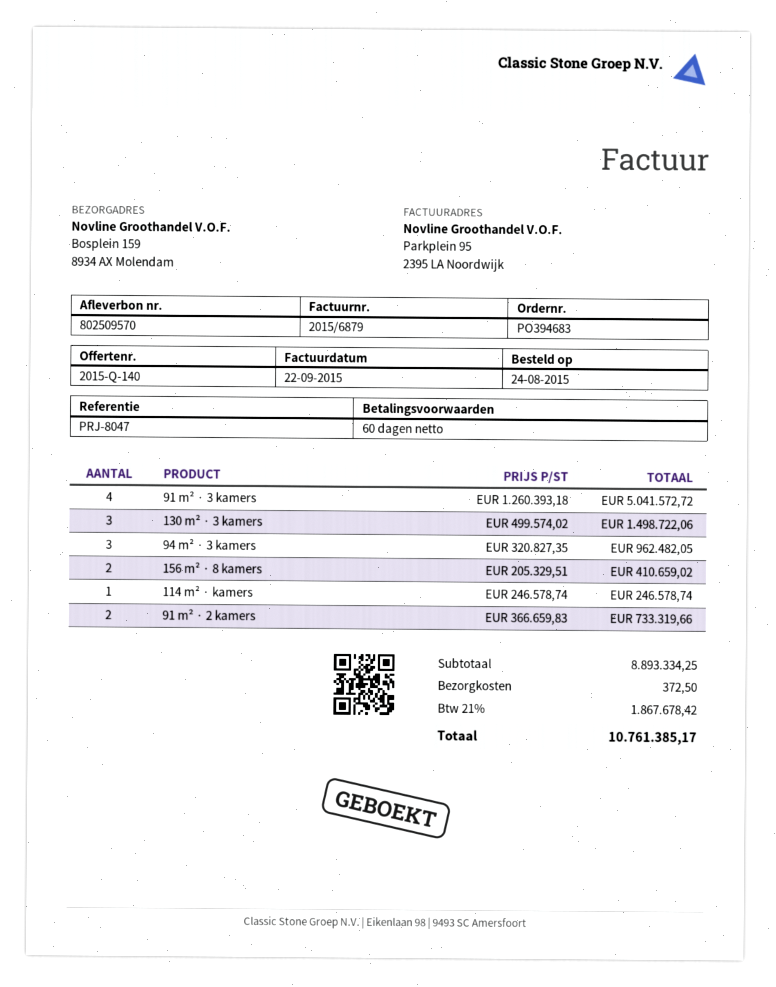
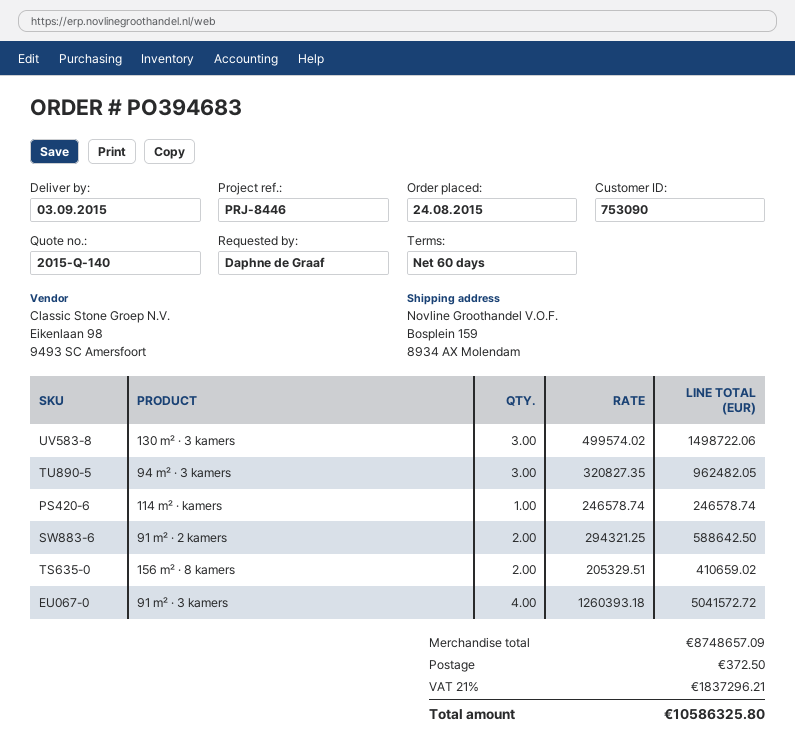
reference: PRJ-8047 -> PRJ-8446
91 m² · 2 kamers: 2 x 366659.83 = 733319.66 -> 2 x 294321.25 = 588642.50
subtotal: 8893334.25 -> 8748657.09
tax: 21% = 1867678.42 -> 21% = 1837296.21
total: 10761385.17 -> 10586325.80

